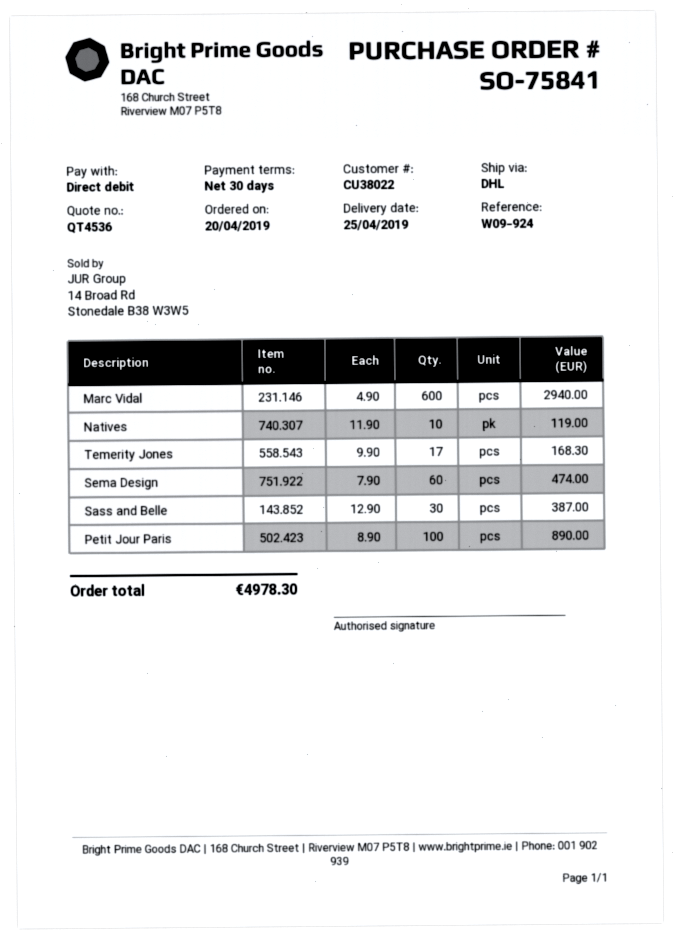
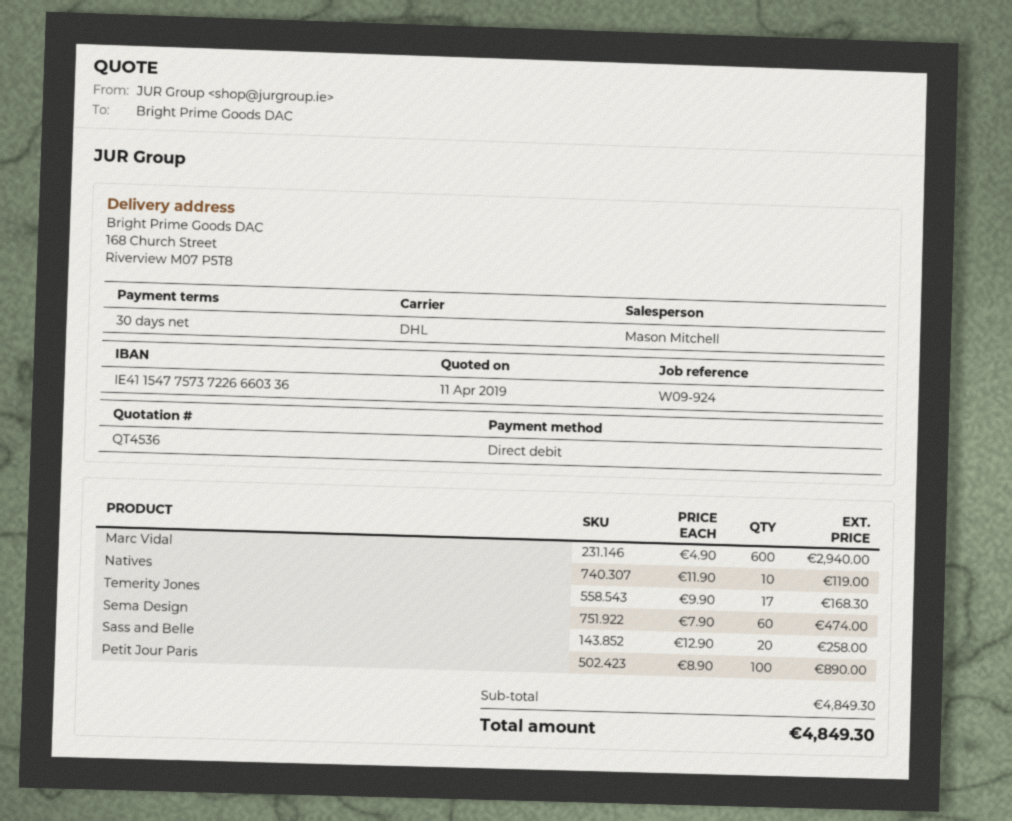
Sass and Belle: 30 x 12.90 = 387.00 -> 20 x 12.90 = 258.00
total: 4978.30 -> 4849.30

